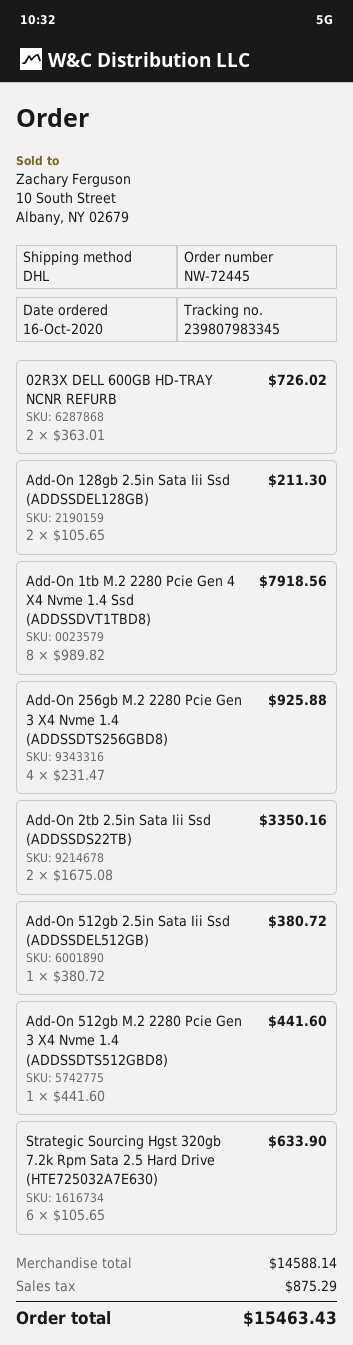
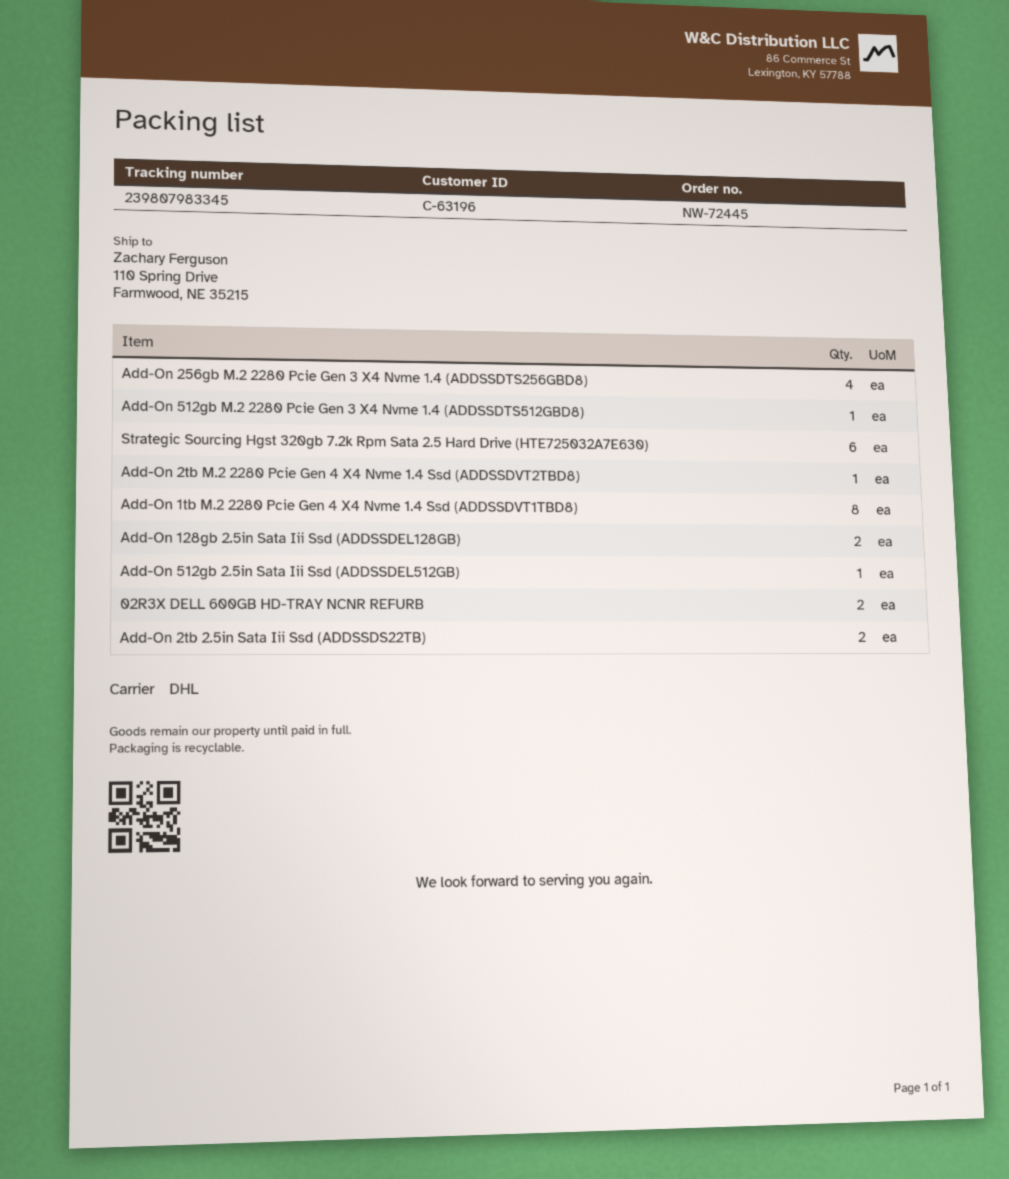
Add-On 2tb M.2 2280 Pcie Gen 4 X4 Nvme 1.4 Ssd (ADDSSDVT2TBD8): none -> 1

